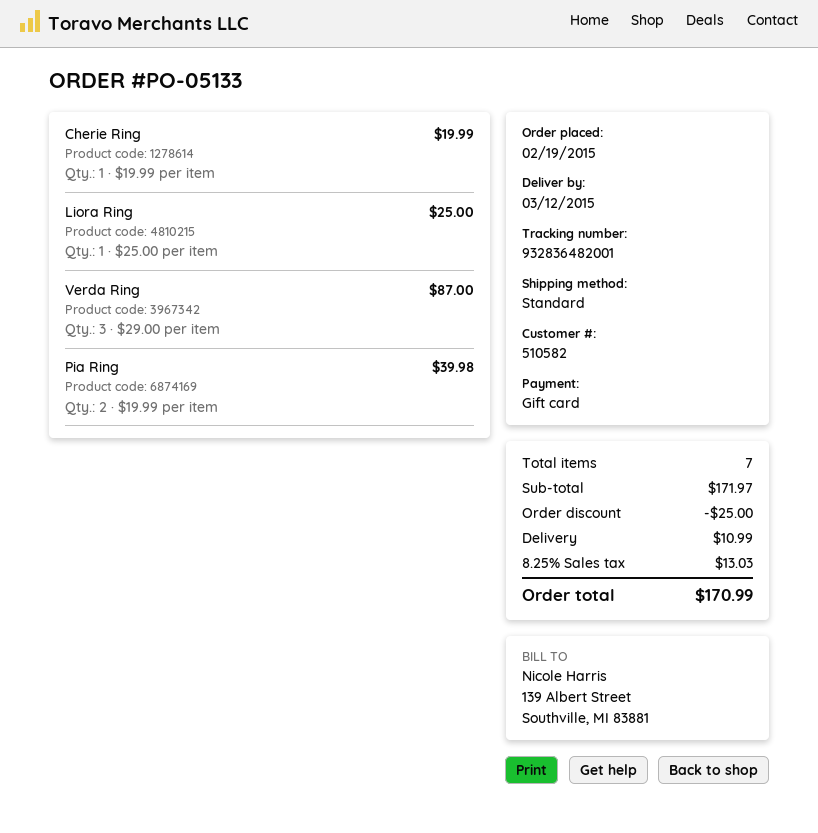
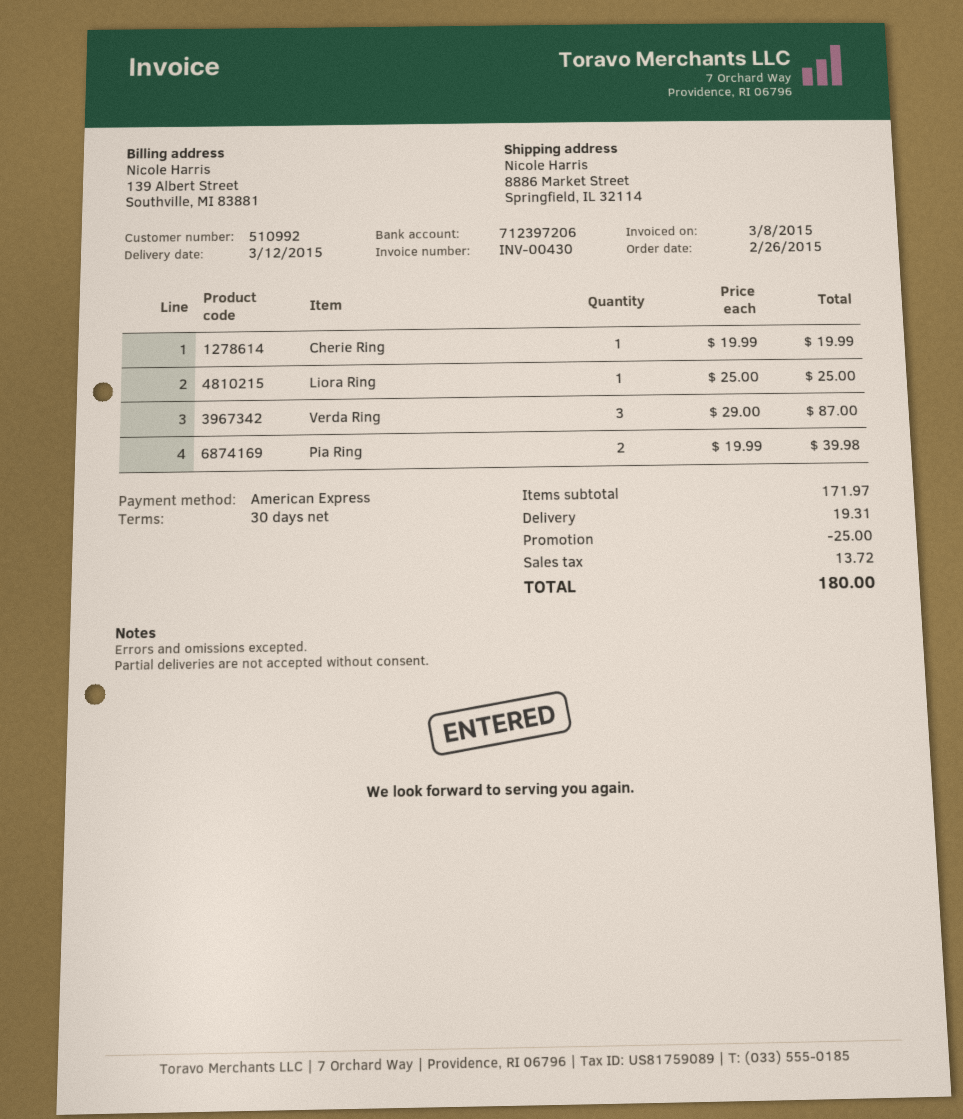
order date: 2015-02-19 -> 2015-02-26
customer number: 510582 -> 510992
payment method: gift card -> American Express
shipping: 10.99 -> 19.31
tax: 13.03 -> 13.72
total: 170.99 -> 180.00

